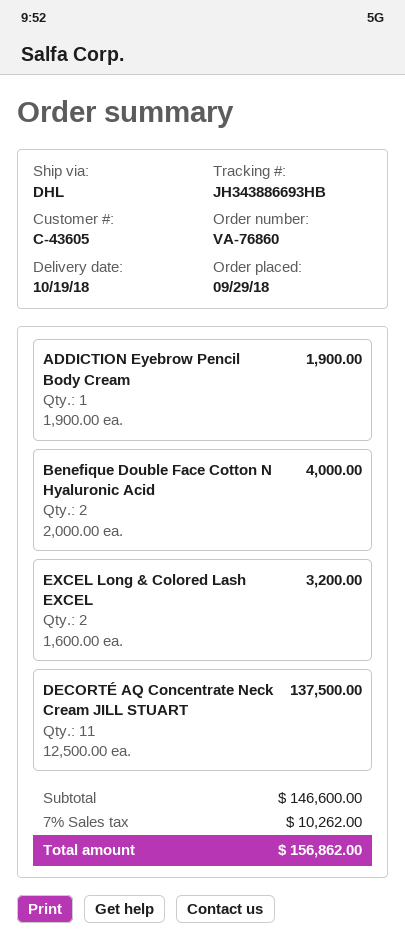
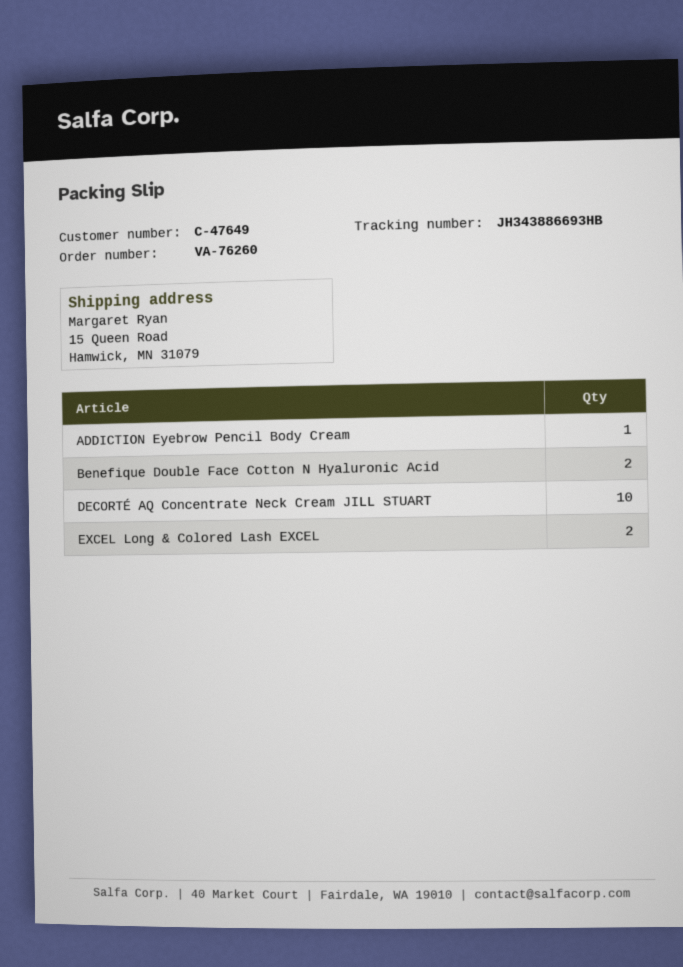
order number: VA-76860 -> VA-76260
customer number: C-43605 -> C-47649
DECORTÉ AQ Concentrate Neck Cream JILL STUART: 11 -> 10

